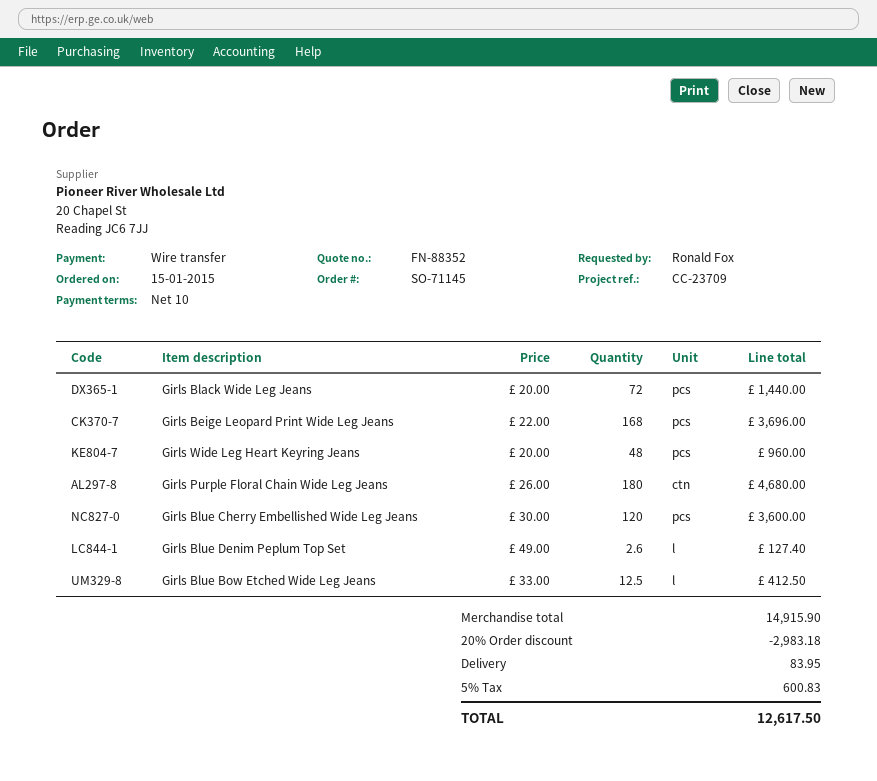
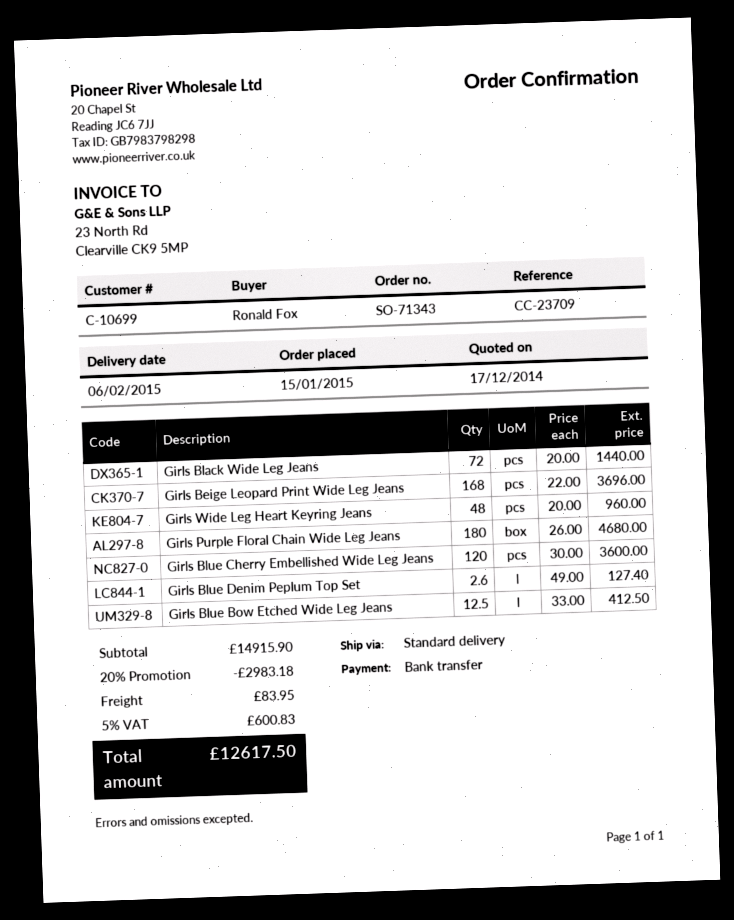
order number: SO-71145 -> SO-71343

